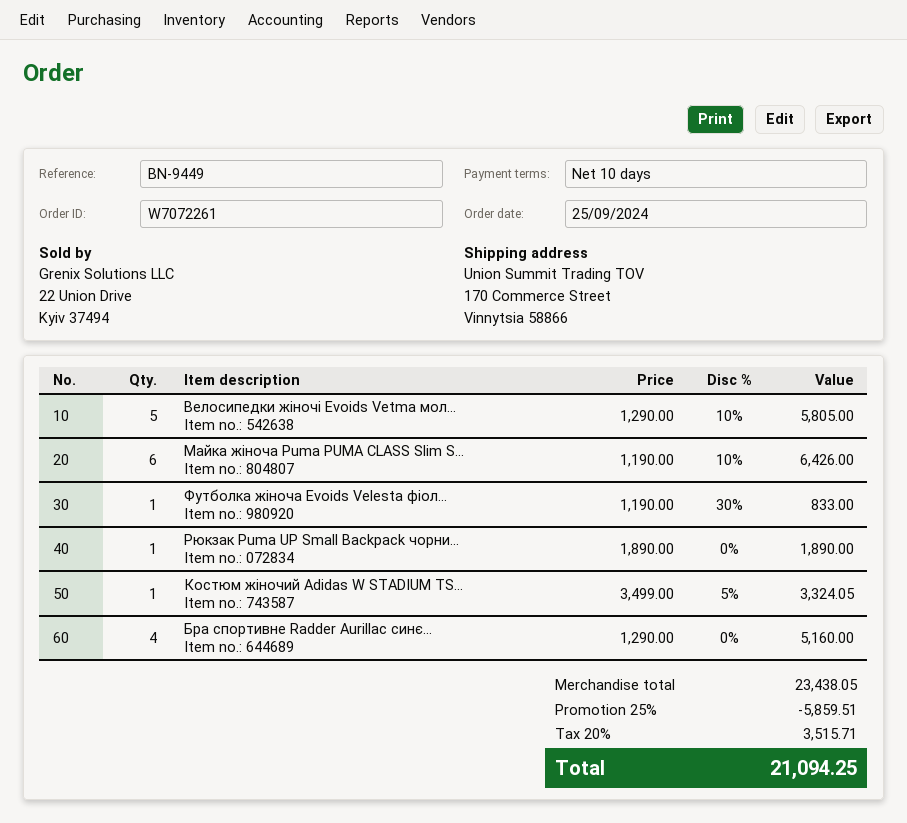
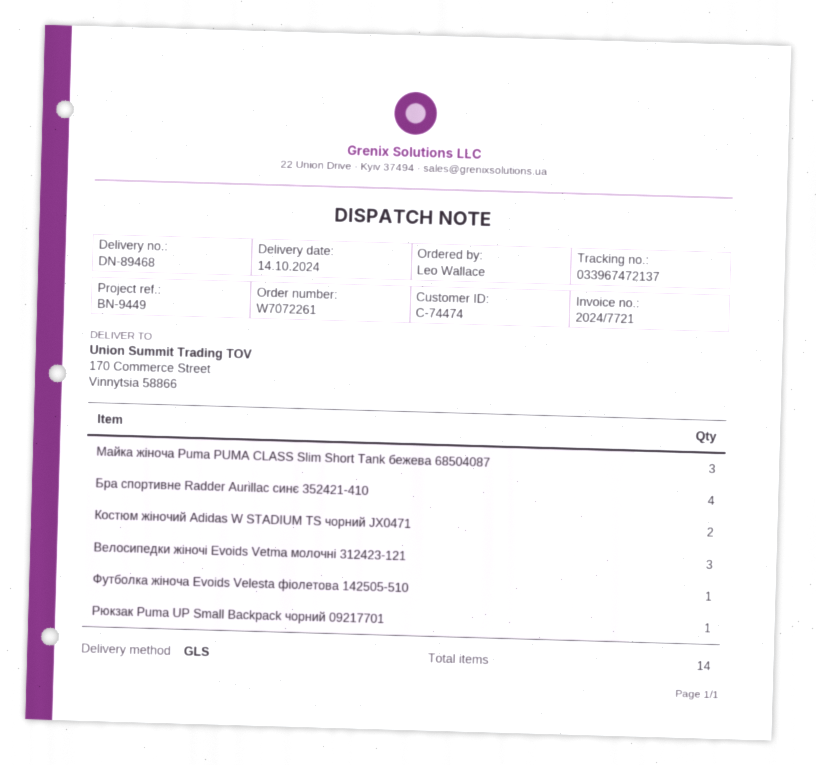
Велосипедки жіночі Evoids Vetma мол...: 5 -> 3
Майка жіноча Puma PUMA CLASS Slim S...: 6 -> 3
Костюм жіночий Adidas W STADIUM TS...: 1 -> 2

